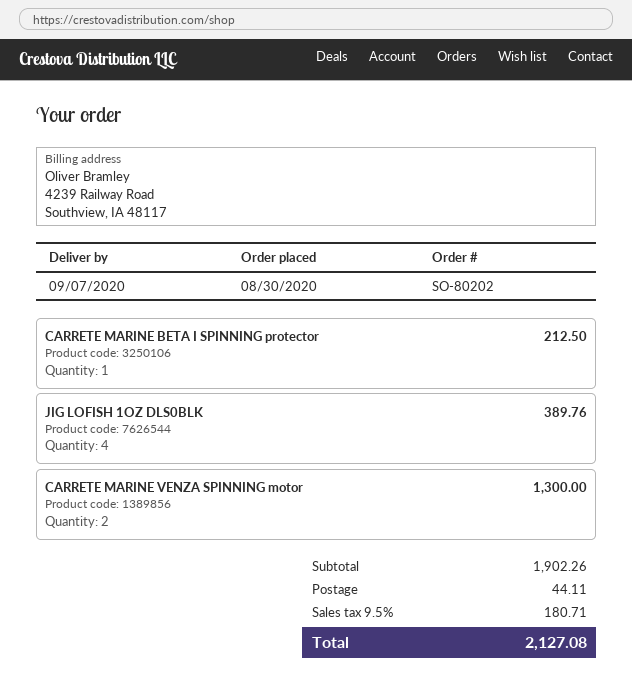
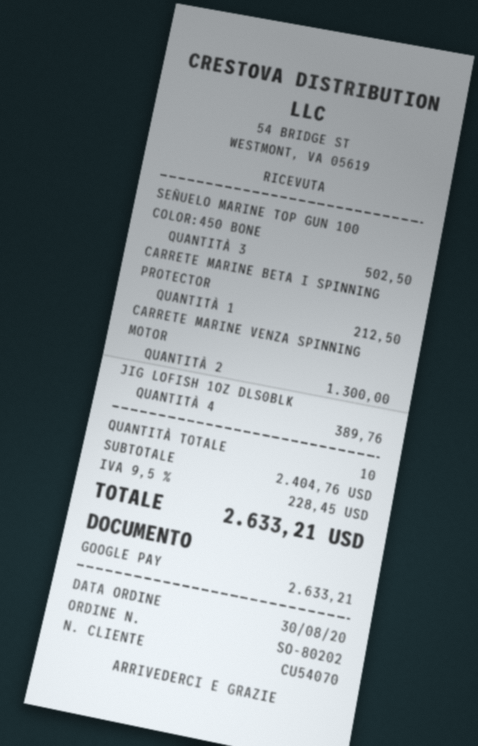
SEÑUELO MARINE TOP GUN 100 COLOR:450 BONE: none -> 3 for 502.50
subtotal: 1902.26 -> 2404.76
shipping: 44.11 -> none
tax: 9.5% = 180.71 -> 9.5% = 228.45
total: 2127.08 -> 2633.21

